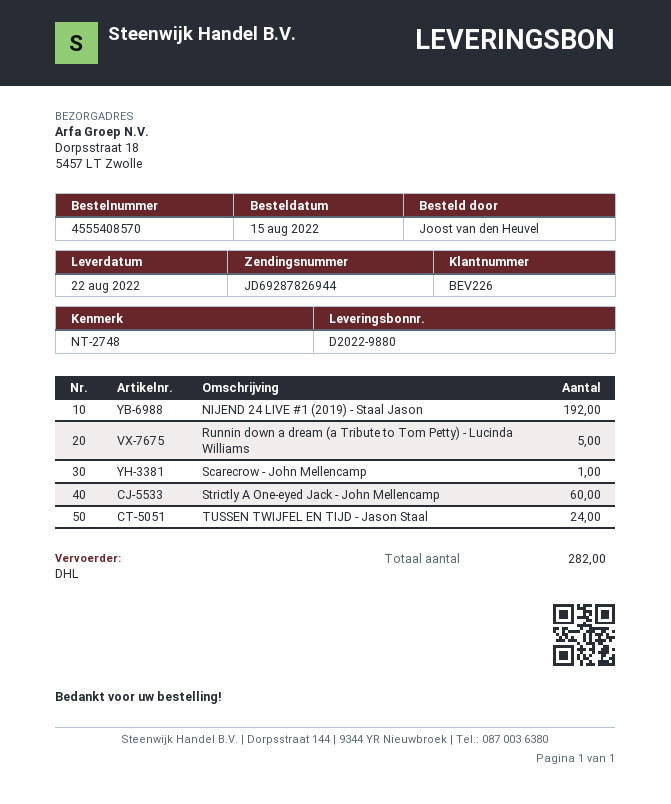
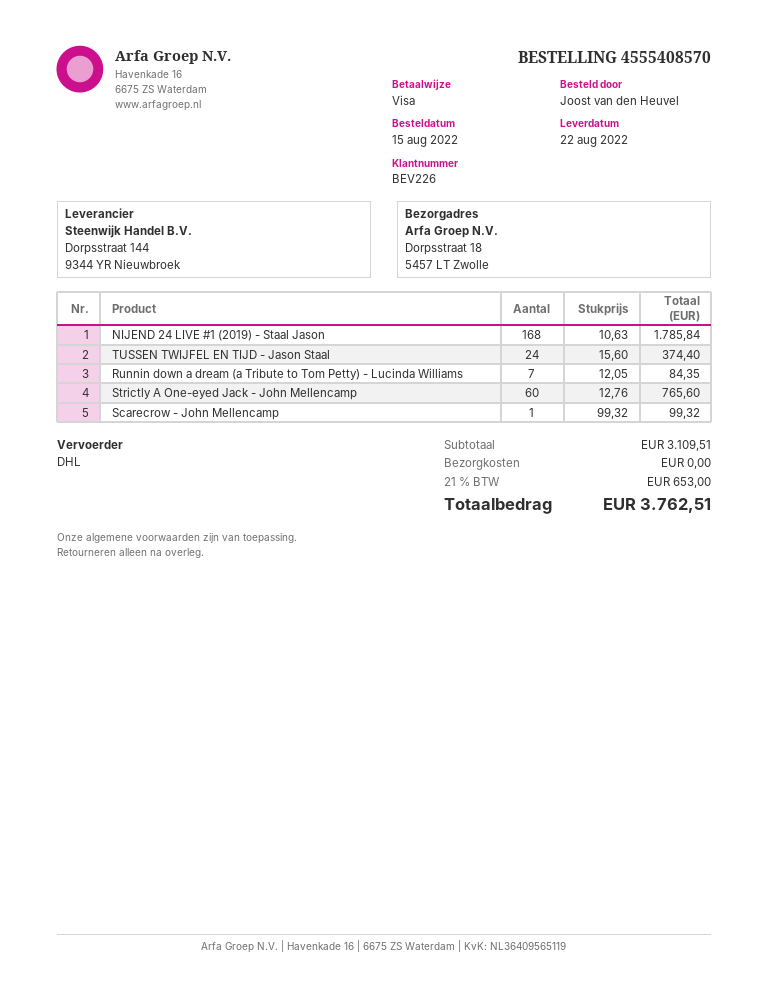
NIJEND 24 LIVE #1 (2019) - Staal Jason: 192 -> 168
Runnin down a dream (a Tribute to Tom Petty) - Lucinda Williams: 5 -> 7

